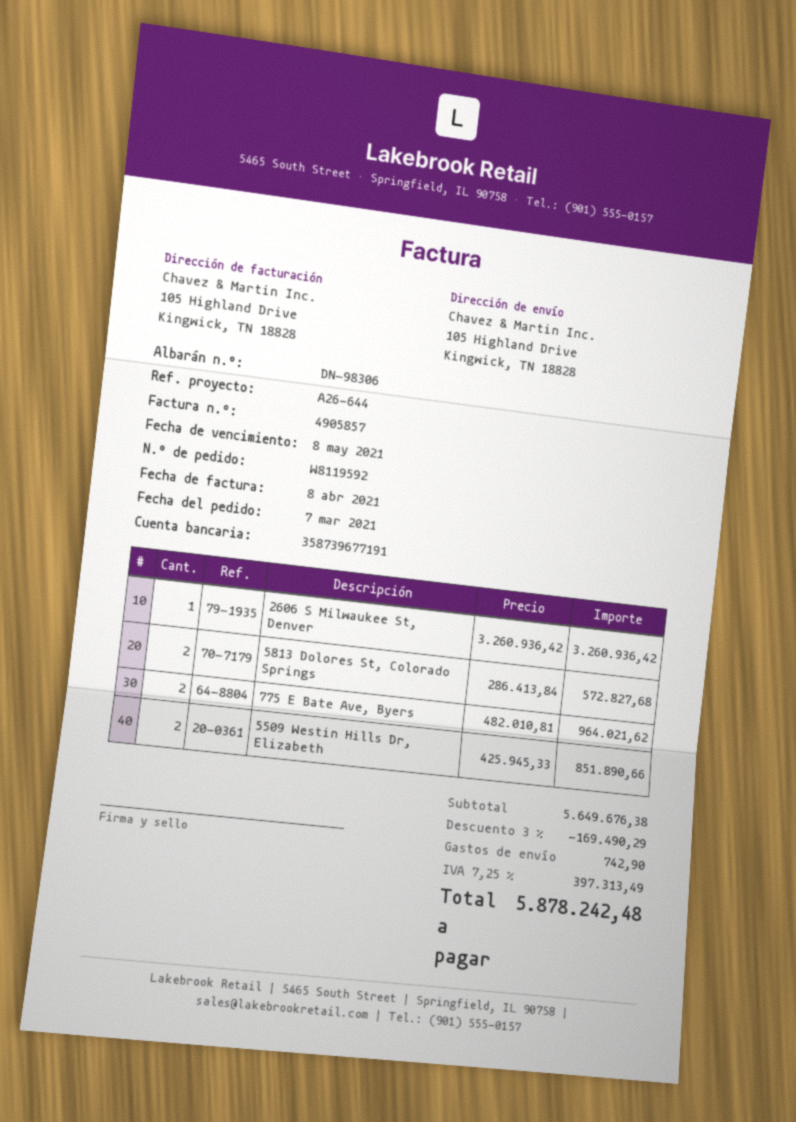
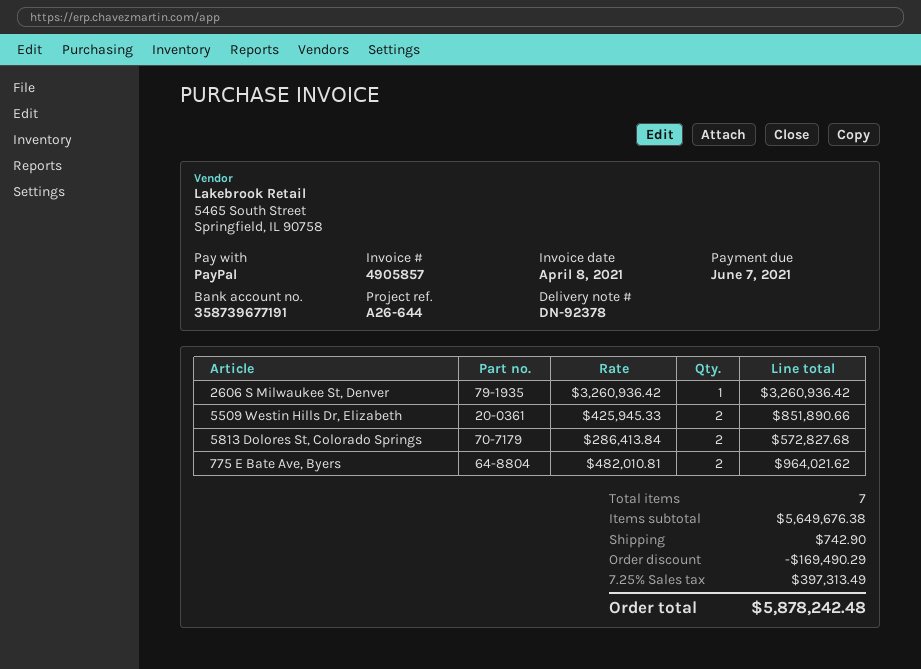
delivery note number: DN-98306 -> DN-92378
due date: 2021-05-08 -> 2021-06-07

